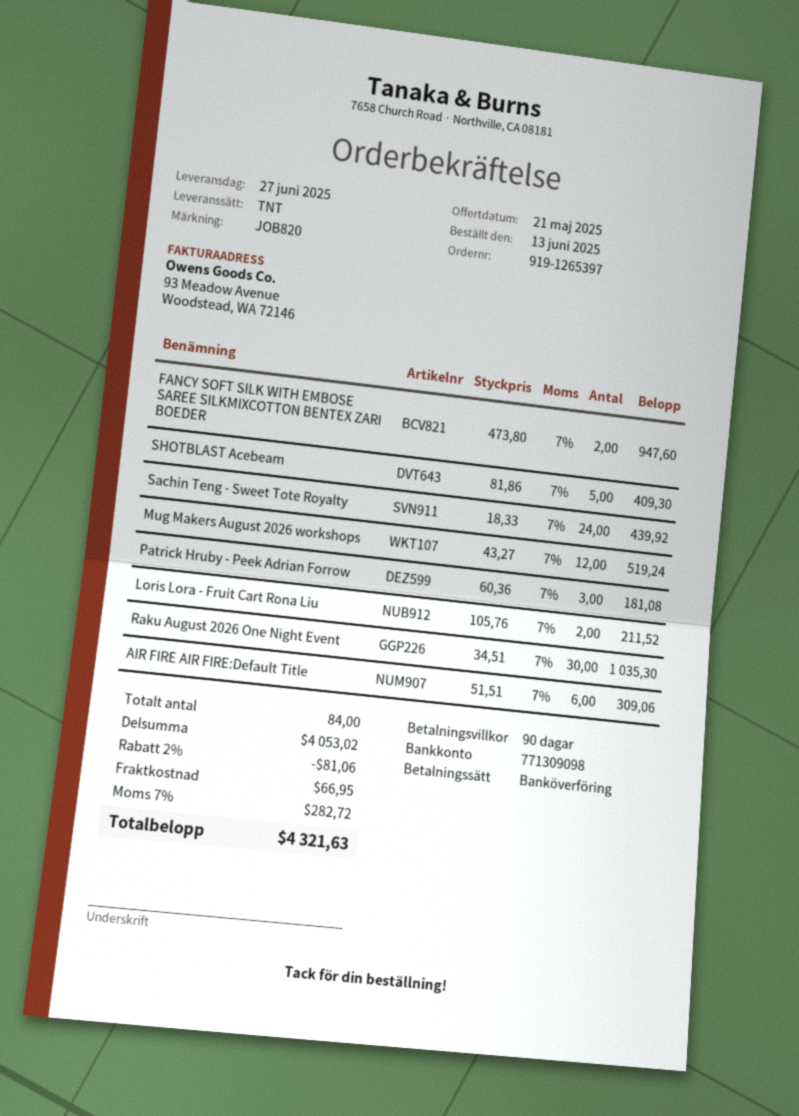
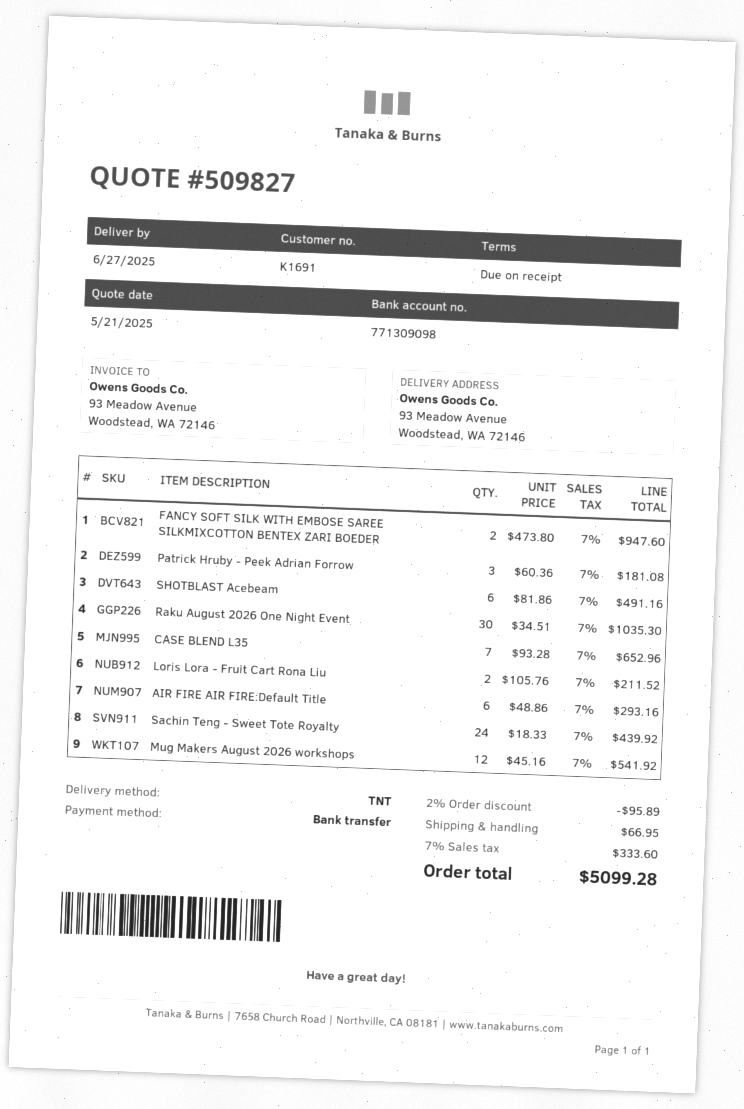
payment terms: 90 days -> on receipt
SHOTBLAST Acebeam: 5 x 81.86 = 409.30 -> 6 x 81.86 = 491.16
Mug Makers August 2026 workshops: 12 x 43.27 = 519.24 -> 12 x 45.16 = 541.92
AIR FIRE AIR FIRE:Default Title: 6 x 51.51 = 309.06 -> 6 x 48.86 = 293.16
CASE BLEND L35: none -> 7 x 93.28 = 652.96
discount: 2% = 81.06 -> 2% = 95.89
tax: 7% = 282.72 -> 7% = 333.60
total: 4321.63 -> 5099.28

